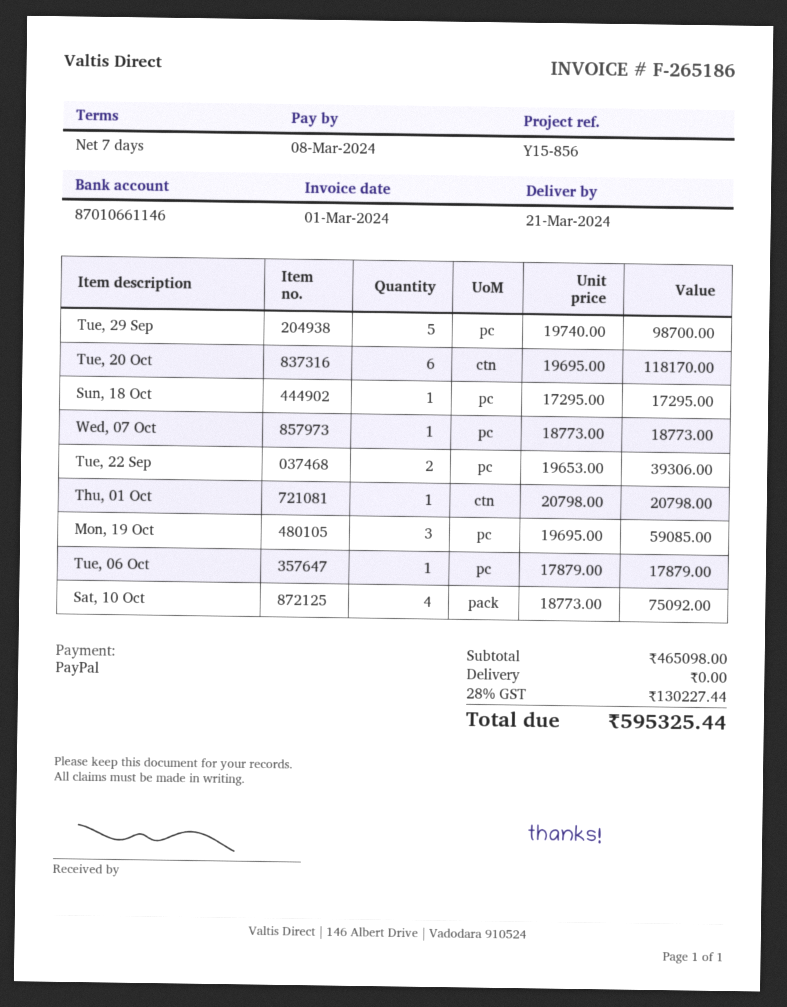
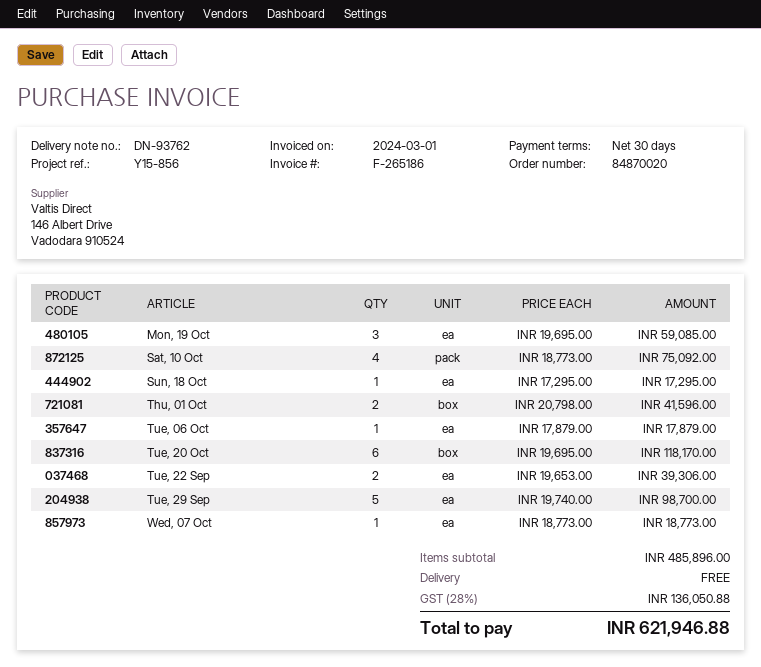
payment terms: 7 days -> 30 days
Thu, 01 Oct: 1 x 20798.00 = 20798.00 -> 2 x 20798.00 = 41596.00
subtotal: 465098.00 -> 485896.00
tax: 28% = 130227.44 -> 28% = 136050.88
total: 595325.44 -> 621946.88

